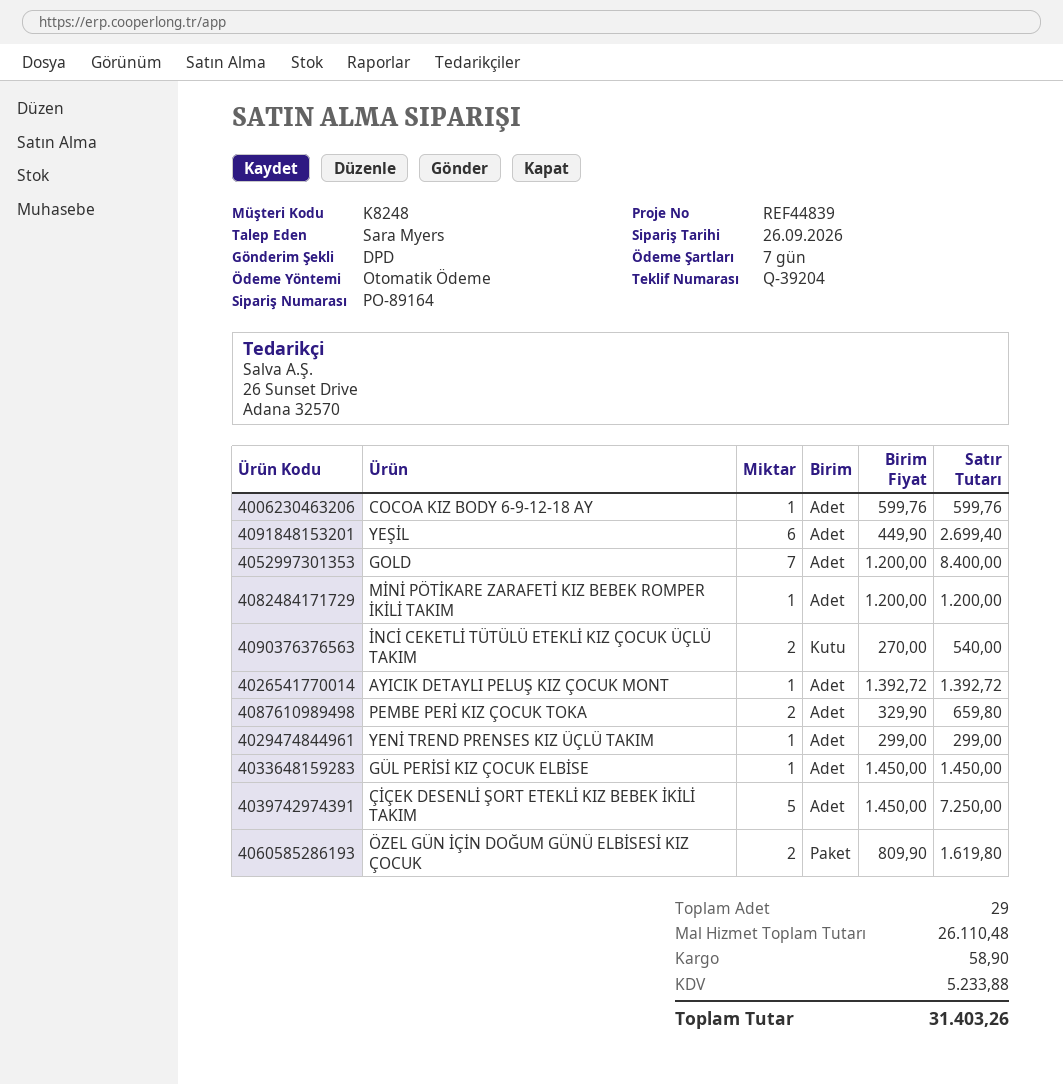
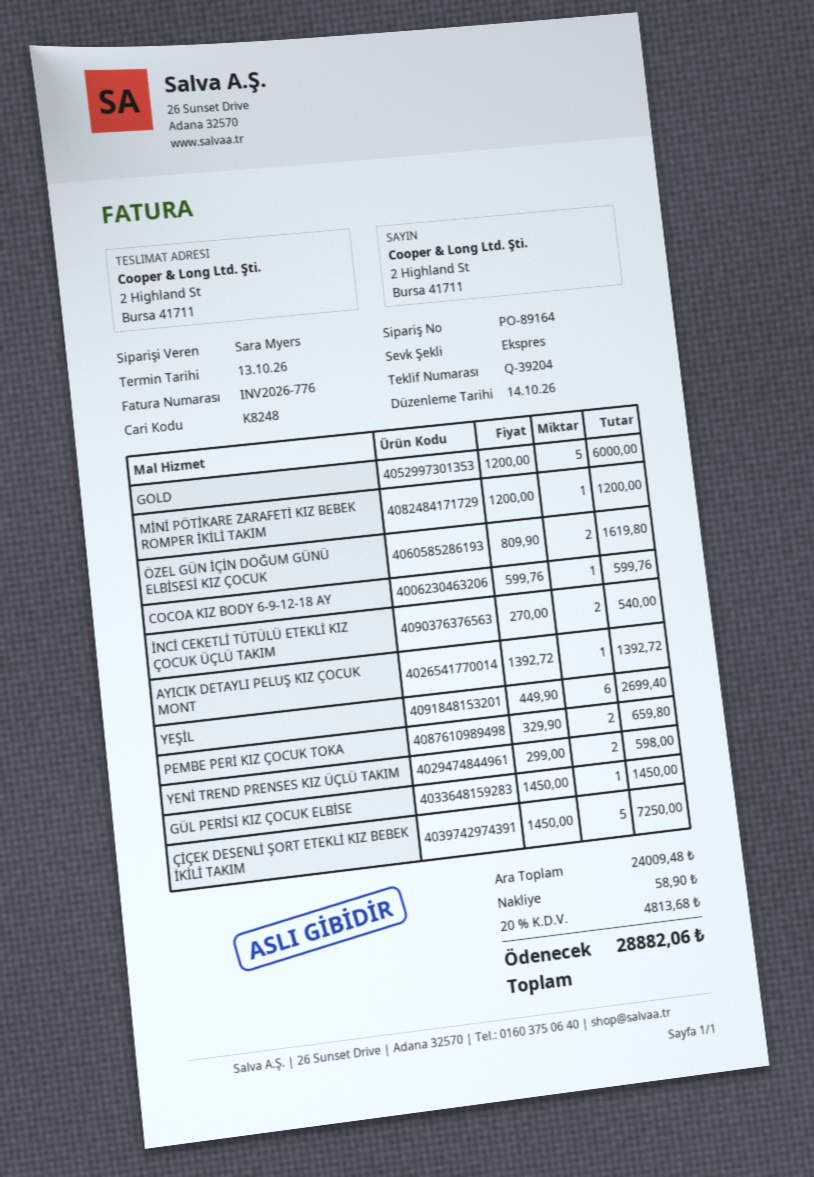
shipping method: DPD -> express
GOLD: 7 x 1200.00 = 8400.00 -> 5 x 1200.00 = 6000.00
YENİ TREND PRENSES KIZ ÜÇLÜ TAKIM: 1 x 299.00 = 299.00 -> 2 x 299.00 = 598.00
subtotal: 26110.48 -> 24009.48
tax: 5233.88 -> 4813.68
total: 31403.26 -> 28882.06

